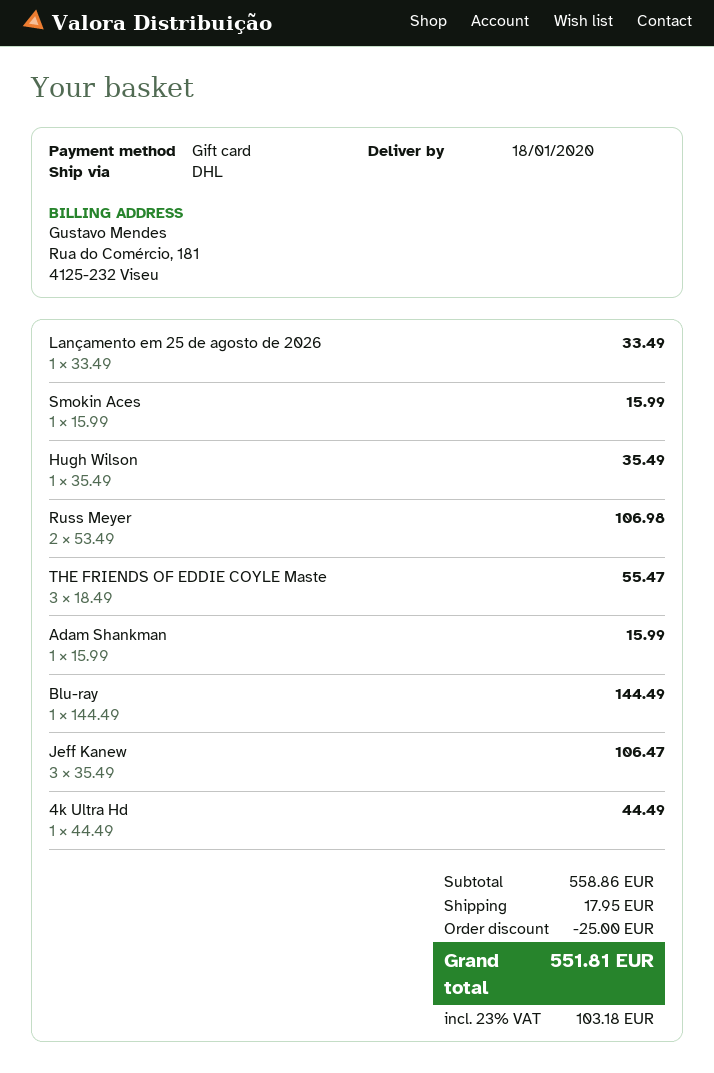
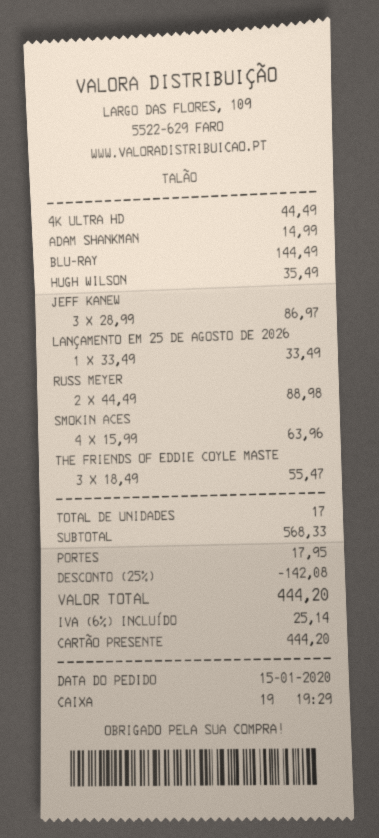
Smokin Aces: 1 x 15.99 = 15.99 -> 4 x 15.99 = 63.96
Russ Meyer: 2 x 53.49 = 106.98 -> 2 x 44.49 = 88.98
Adam Shankman: 1 x 15.99 = 15.99 -> 1 x 14.99 = 14.99
Jeff Kanew: 3 x 35.49 = 106.47 -> 3 x 28.99 = 86.97
subtotal: 558.86 -> 568.33
discount: 25.00 -> 142.08
tax: 23% = 103.18 -> 6% = 25.14
total: 551.81 -> 444.20

